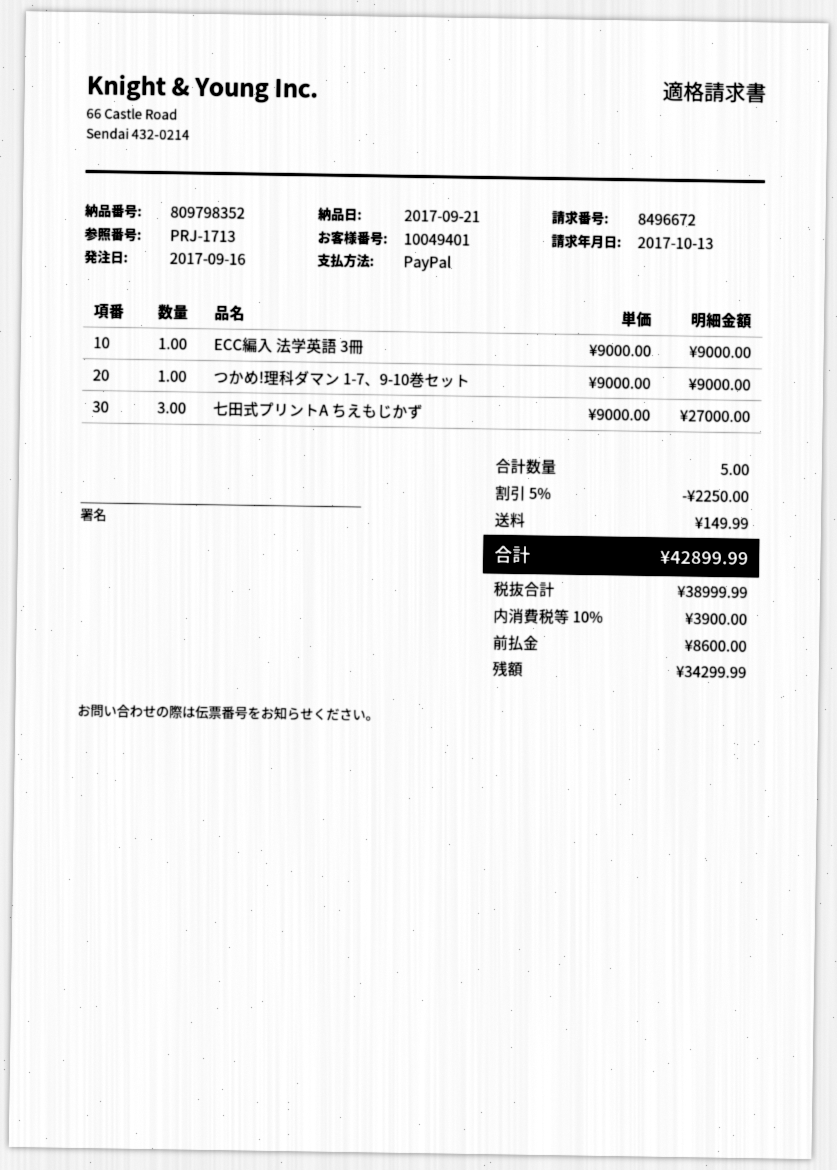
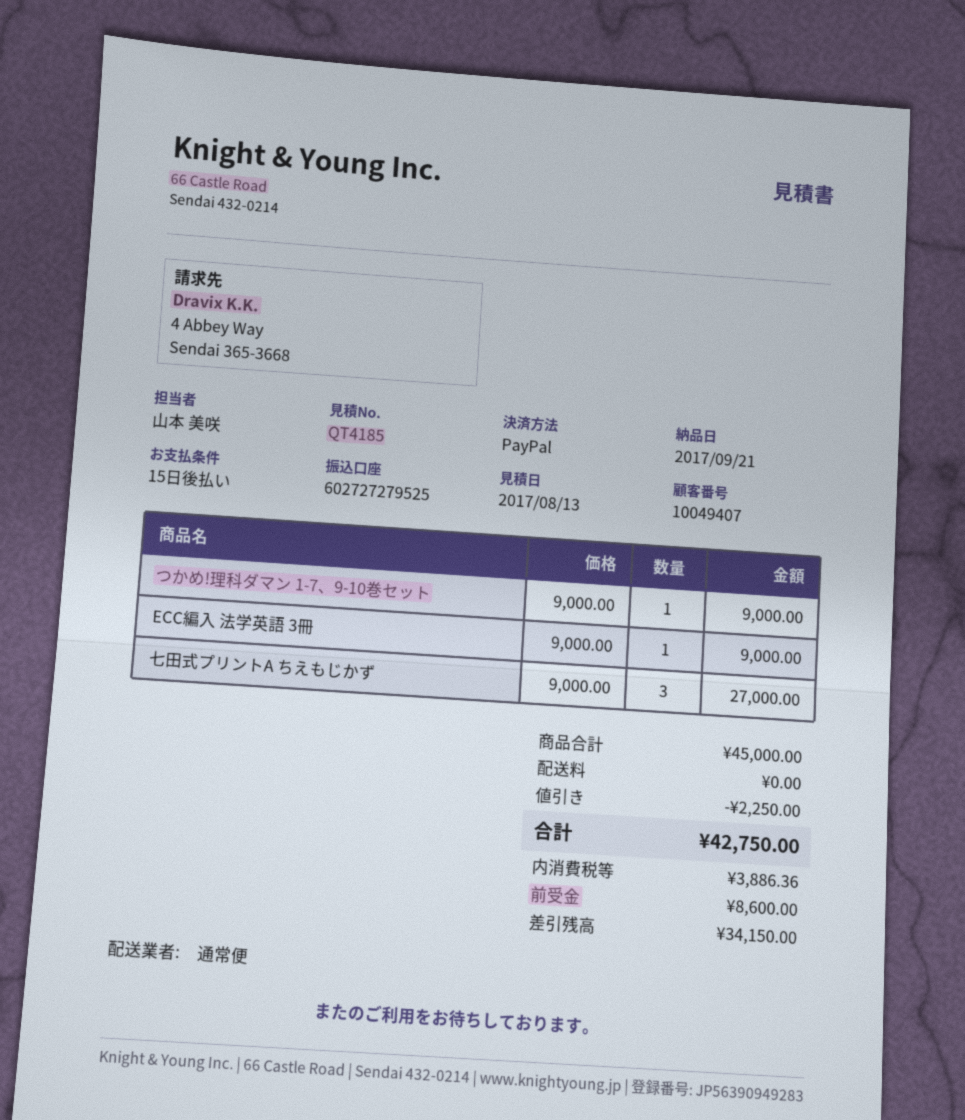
customer number: 10049401 -> 10049407
shipping: 149.99 -> 0.00
tax: 3900.00 -> 3886.36
total: 42899.99 -> 42750.00
balance: 34299.99 -> 34150.00

